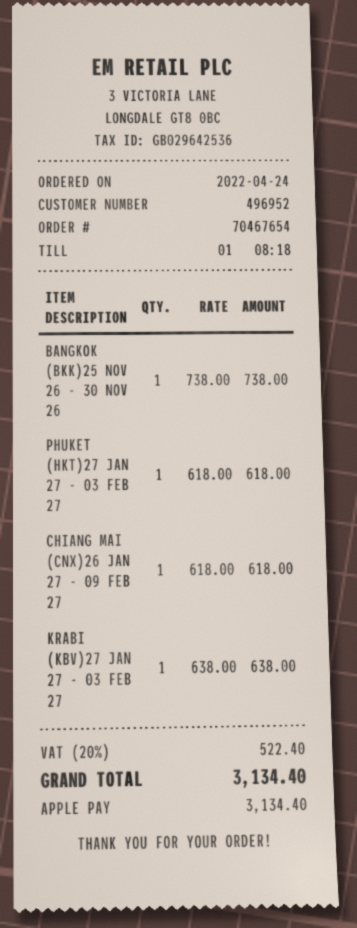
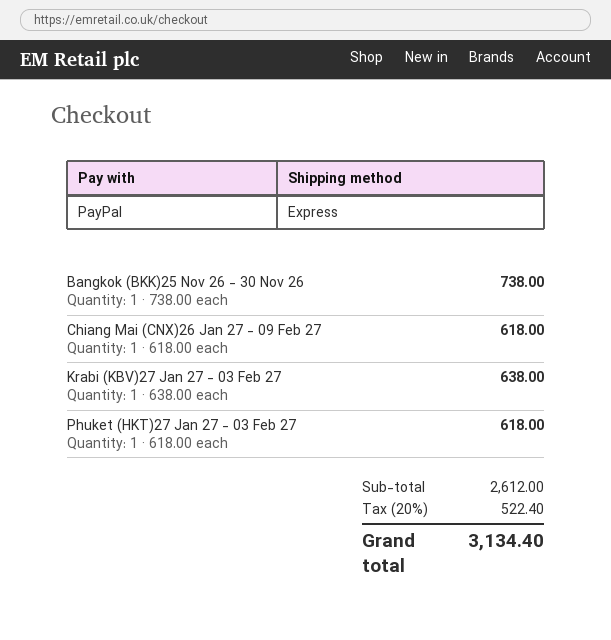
payment method: Apple Pay -> PayPal

